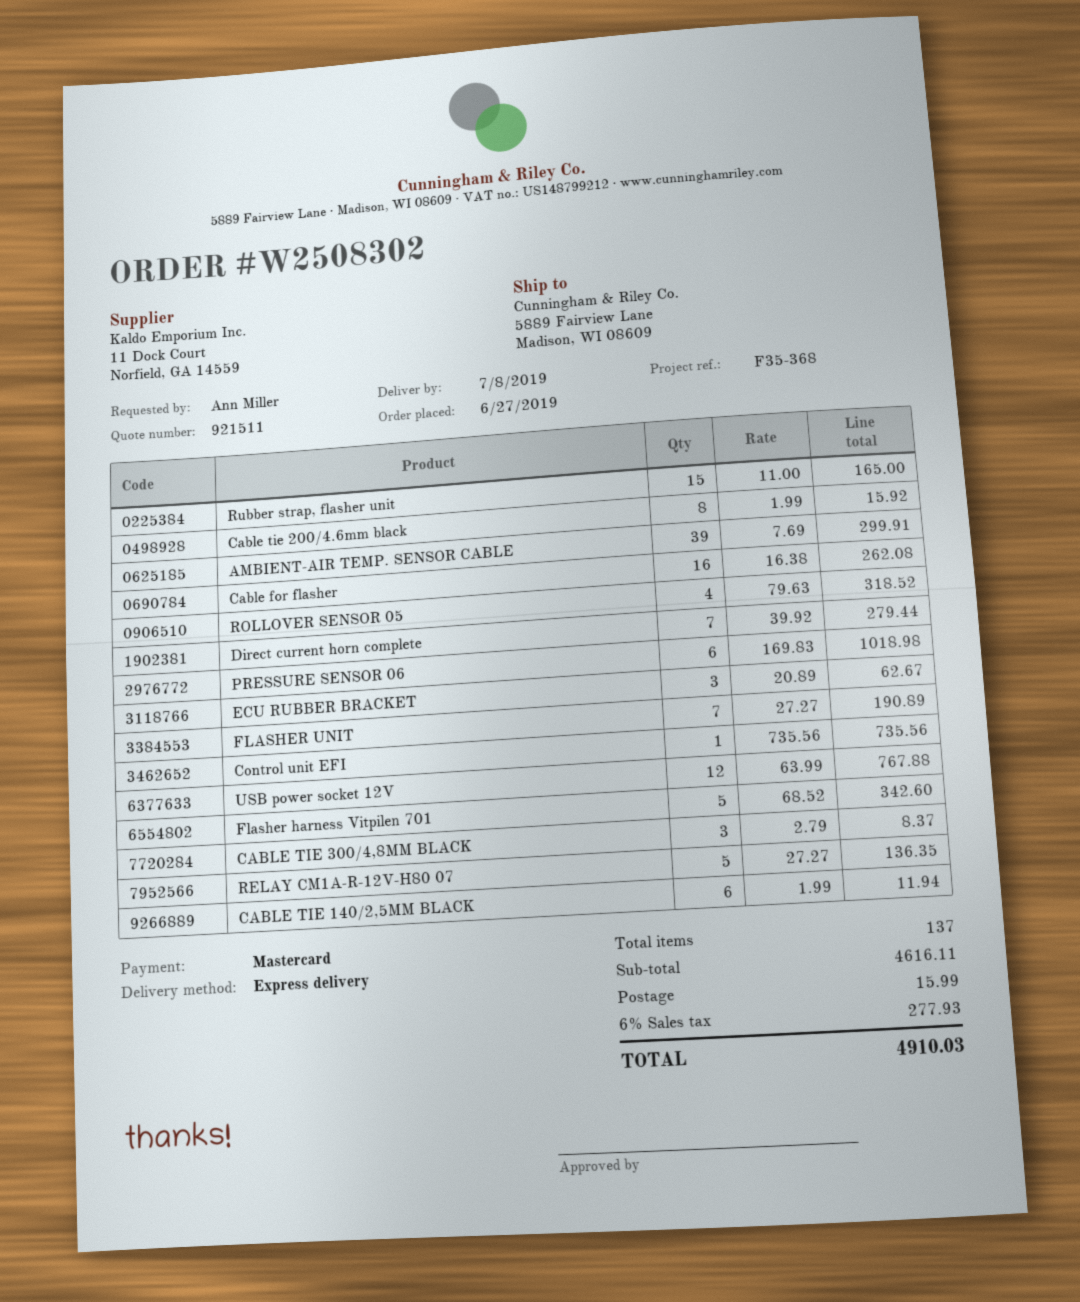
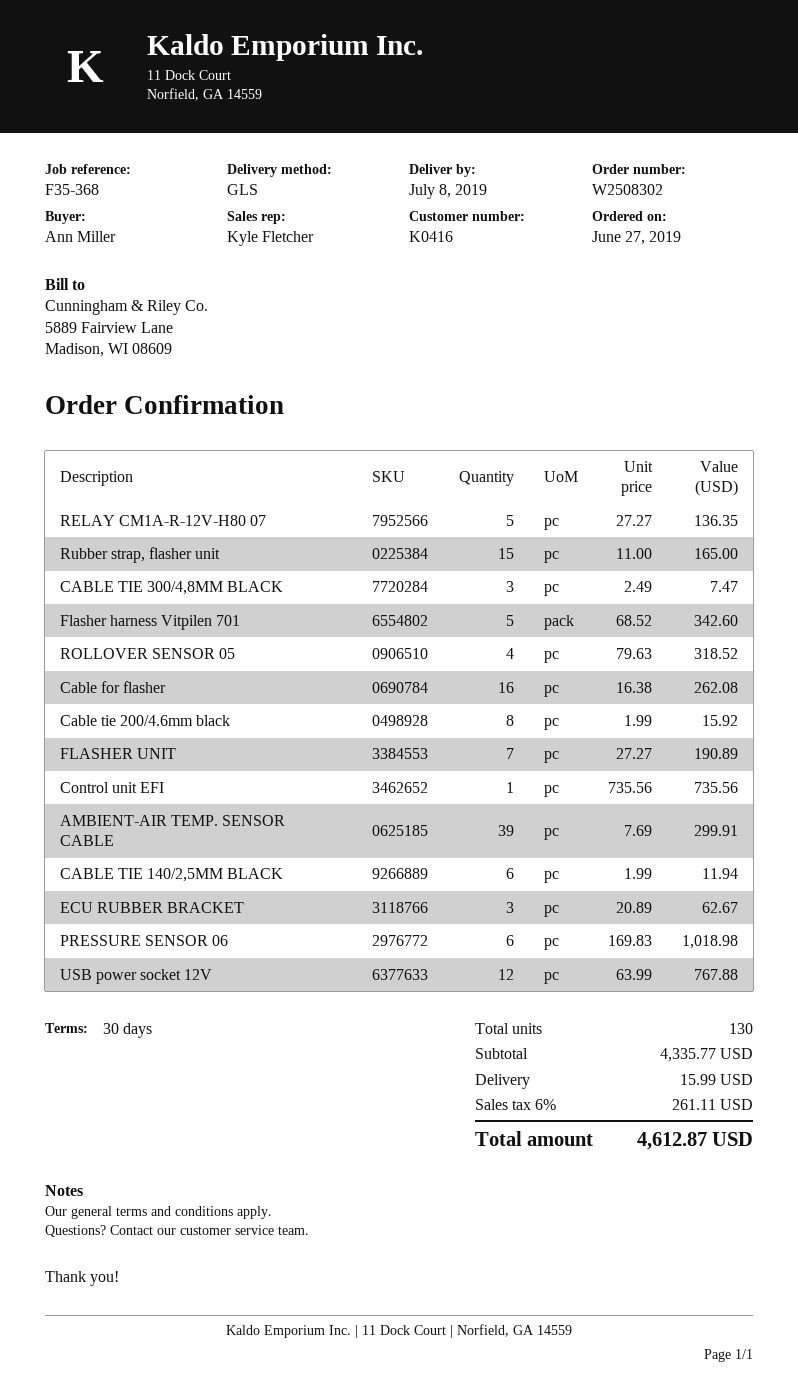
shipping method: express -> GLS
Direct current horn complete: 7 x 39.92 = 279.44 -> none
CABLE TIE 300/4,8MM BLACK: 3 x 2.79 = 8.37 -> 3 x 2.49 = 7.47
total quantity: 137 -> 130
subtotal: 4616.11 -> 4335.77
tax: 6% = 277.93 -> 6% = 261.11
total: 4910.03 -> 4612.87

